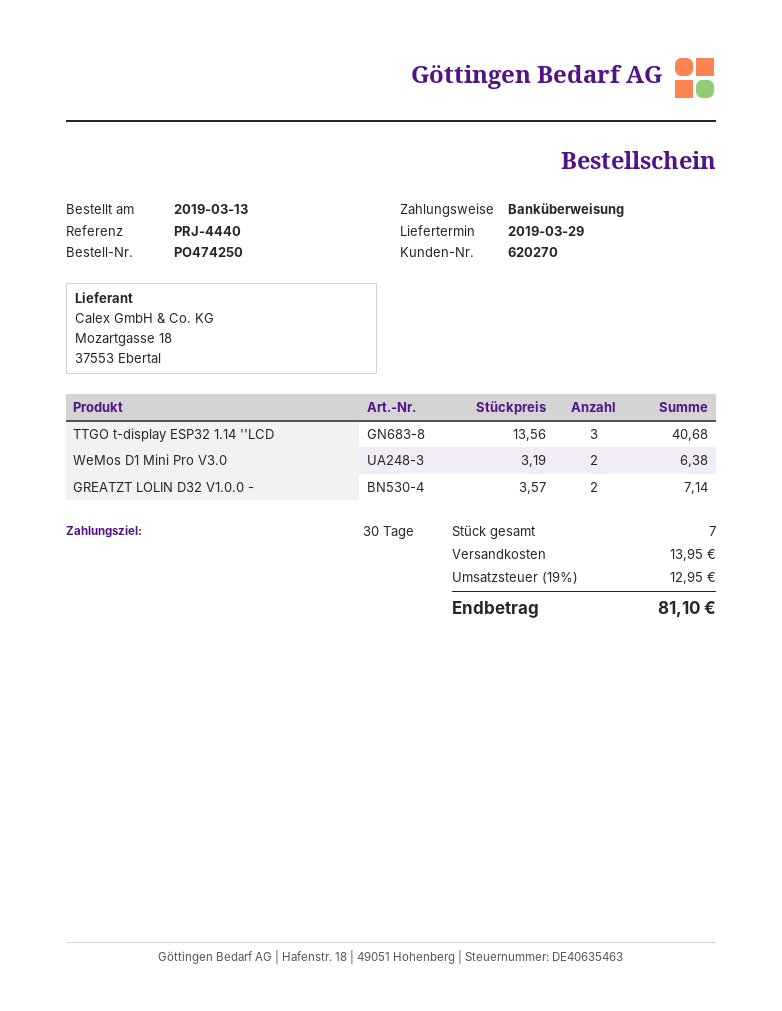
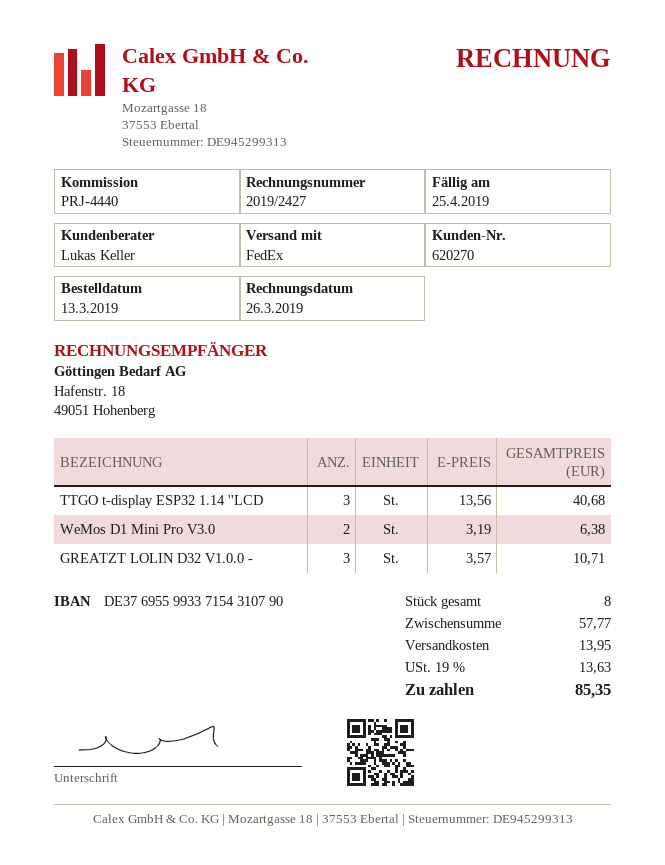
GREATZT LOLIN D32 V1.0.0 -: 2 x 3.57 = 7.14 -> 3 x 3.57 = 10.71
total quantity: 7 -> 8
tax: 19% = 12.95 -> 19% = 13.63
total: 81.10 -> 85.35

